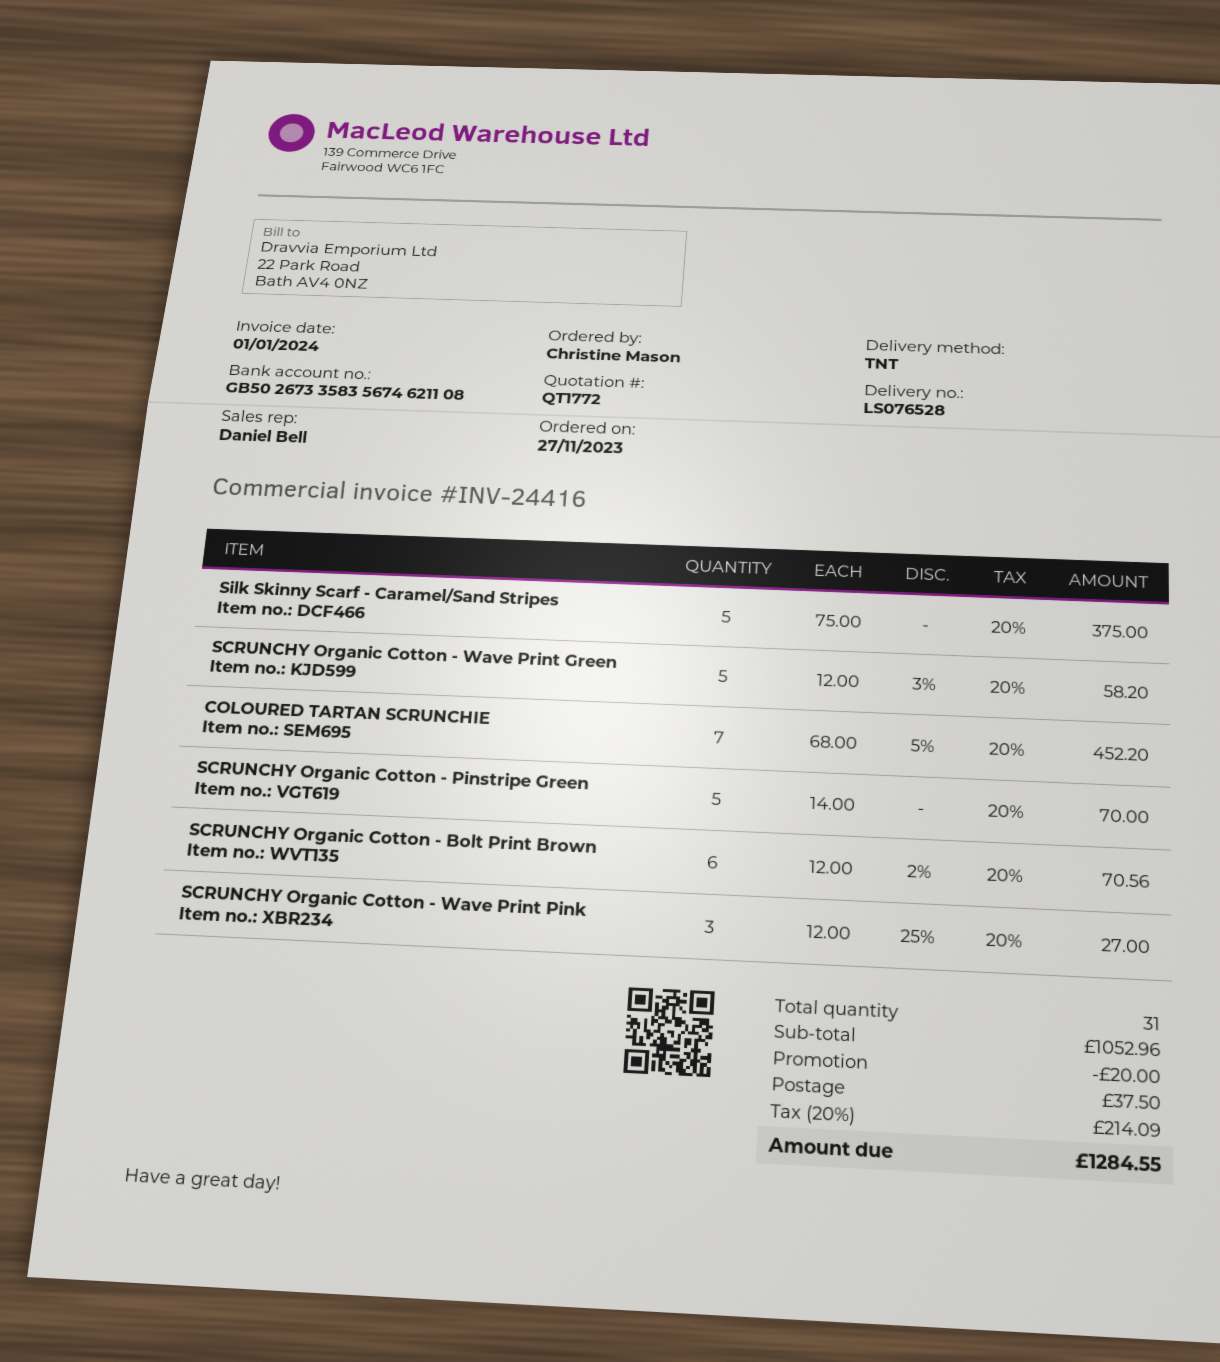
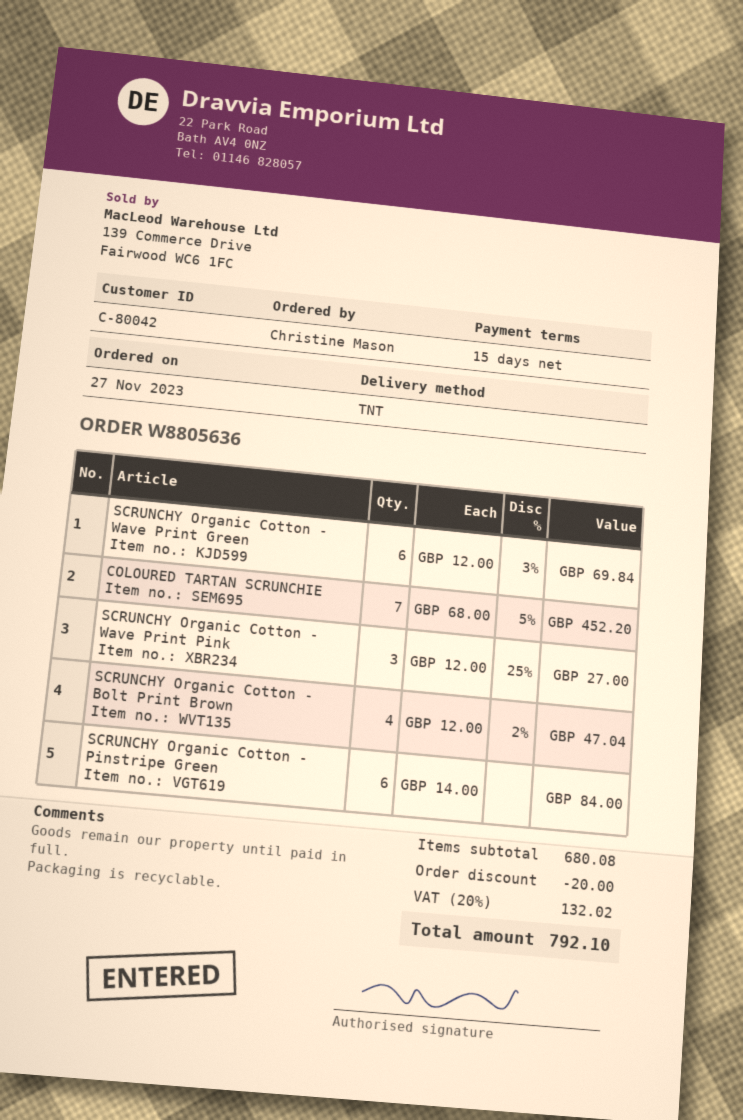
Silk Skinny Scarf - Caramel/Sand Stripes: 5 x 75.00 = 375.00 -> none
SCRUNCHY Organic Cotton - Wave Print Green: 5 x 12.00 - 3% = 58.20 -> 6 x 12.00 - 3% = 69.84
SCRUNCHY Organic Cotton - Pinstripe Green: 5 x 14.00 = 70.00 -> 6 x 14.00 = 84.00
SCRUNCHY Organic Cotton - Bolt Print Brown: 6 x 12.00 - 2% = 70.56 -> 4 x 12.00 - 2% = 47.04
subtotal: 1052.96 -> 680.08
shipping: 37.50 -> none
tax: 20% = 214.09 -> 20% = 132.02
total: 1284.55 -> 792.10

